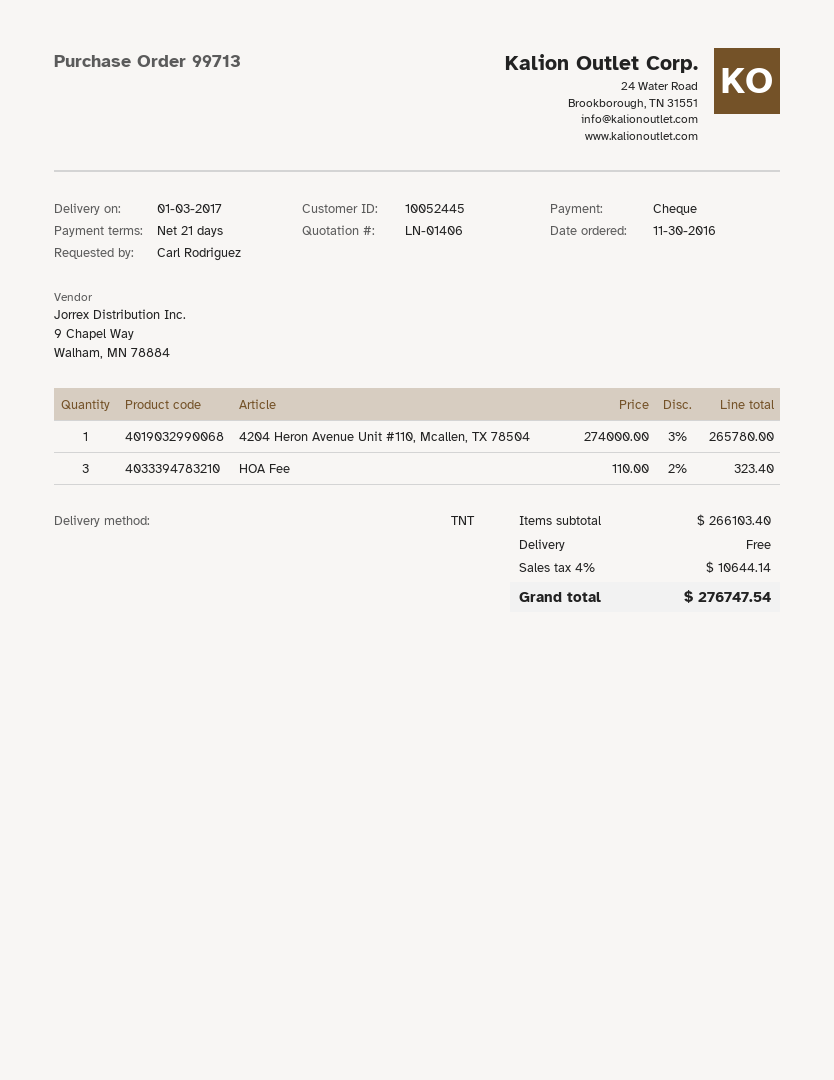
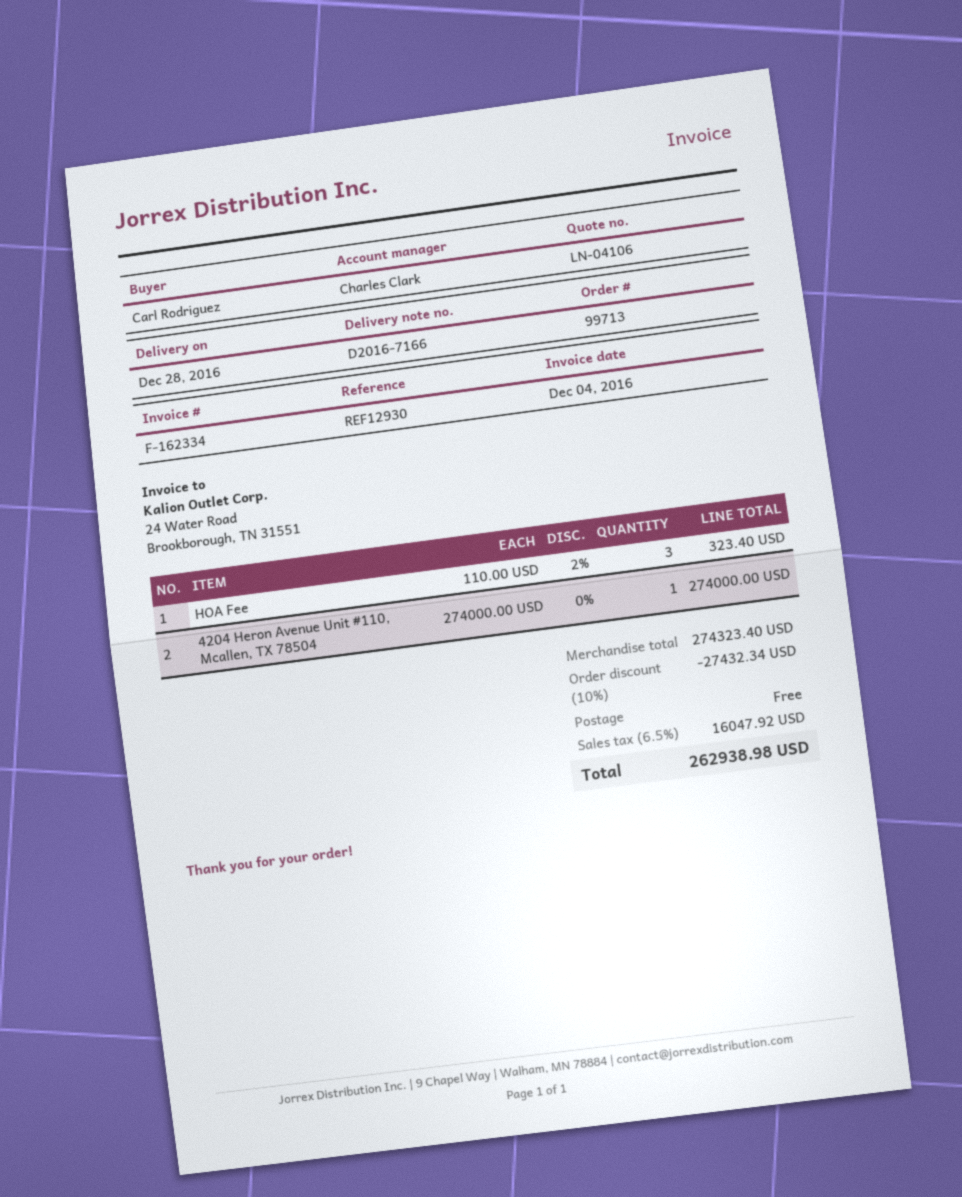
quote number: LN-01406 -> LN-04106
delivery date: 2017-01-03 -> 2016-12-28
4204 Heron Avenue Unit #110, Mcallen, TX 78504: 1 x 274000.00 - 3% = 265780.00 -> 1 x 274000.00 = 274000.00
subtotal: 266103.40 -> 274323.40
discount: none -> 10% = 27432.34
tax: 4% = 10644.14 -> 6.5% = 16047.92
total: 276747.54 -> 262938.98

